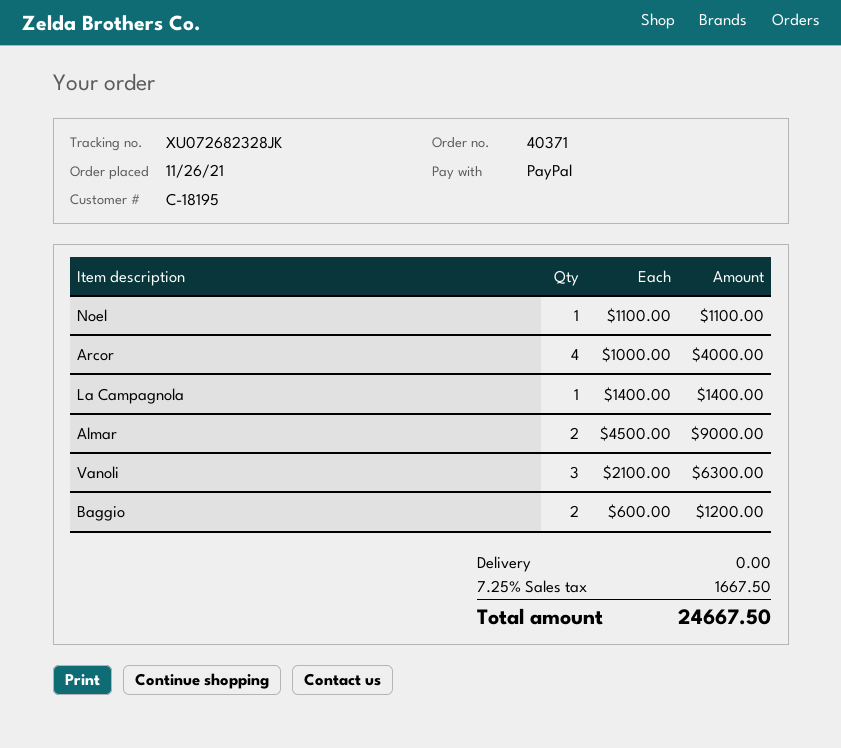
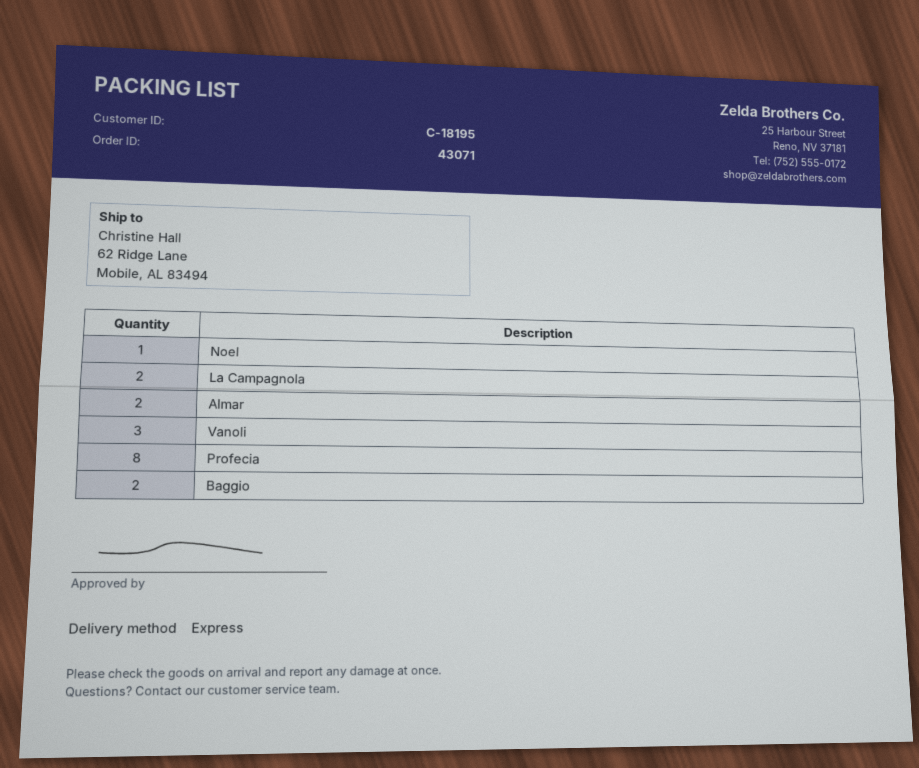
order number: 40371 -> 43071
Arcor: 4 -> none
La Campagnola: 1 -> 2
Profecia: none -> 8

